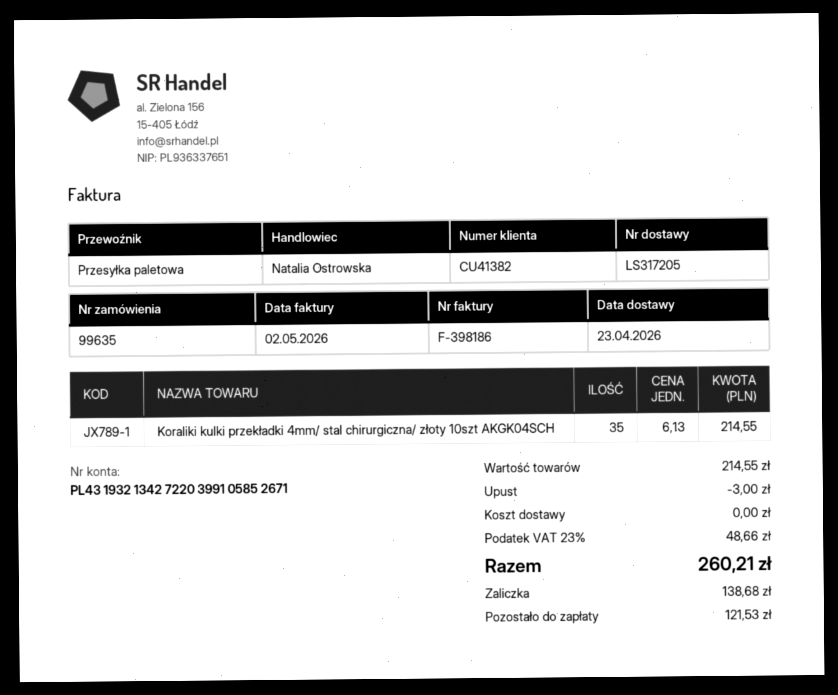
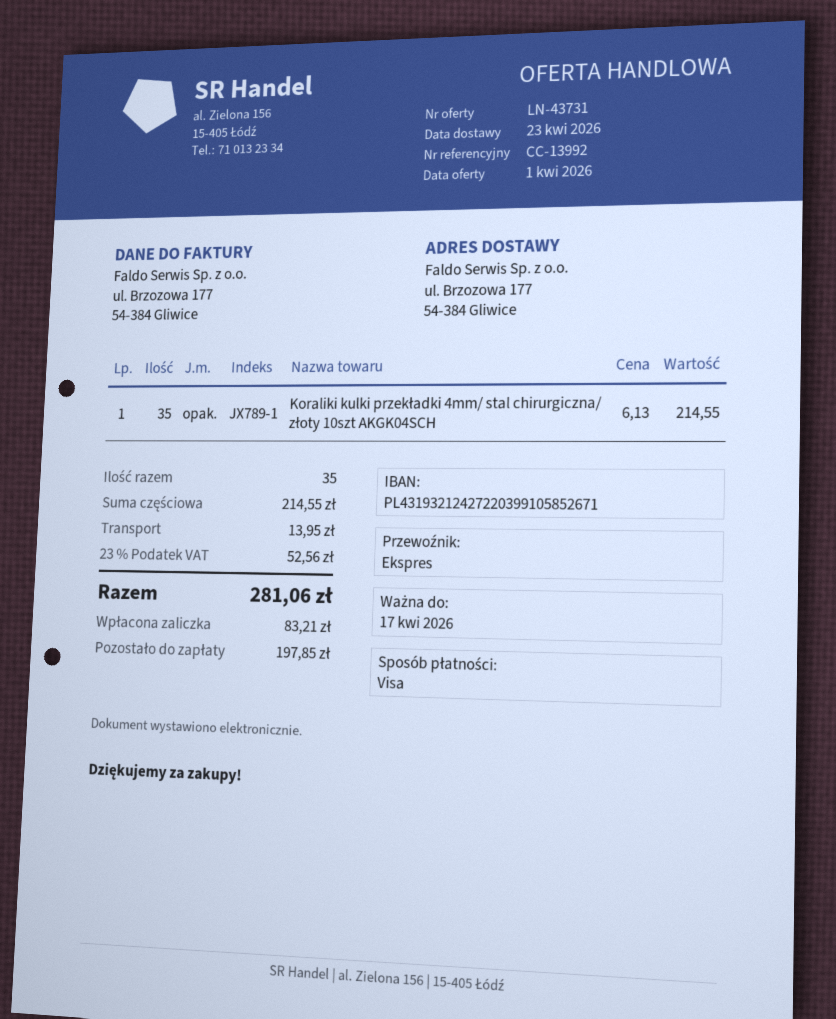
bank account: PL43193213427220399105852671 -> PL43193212427220399105852671
shipping method: pallet freight -> express
discount: 3.00 -> none
shipping: 0.00 -> 13.95
tax: 23% = 48.66 -> 23% = 52.56
total: 260.21 -> 281.06
deposit: 138.68 -> 83.21
balance: 121.53 -> 197.85

